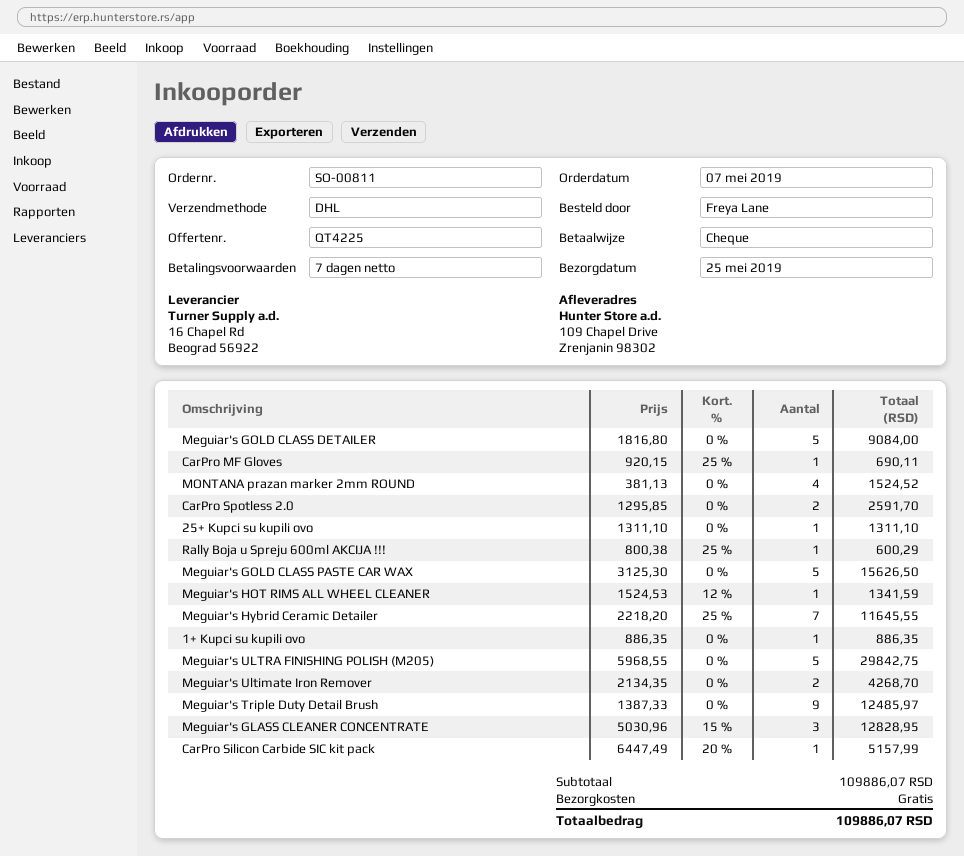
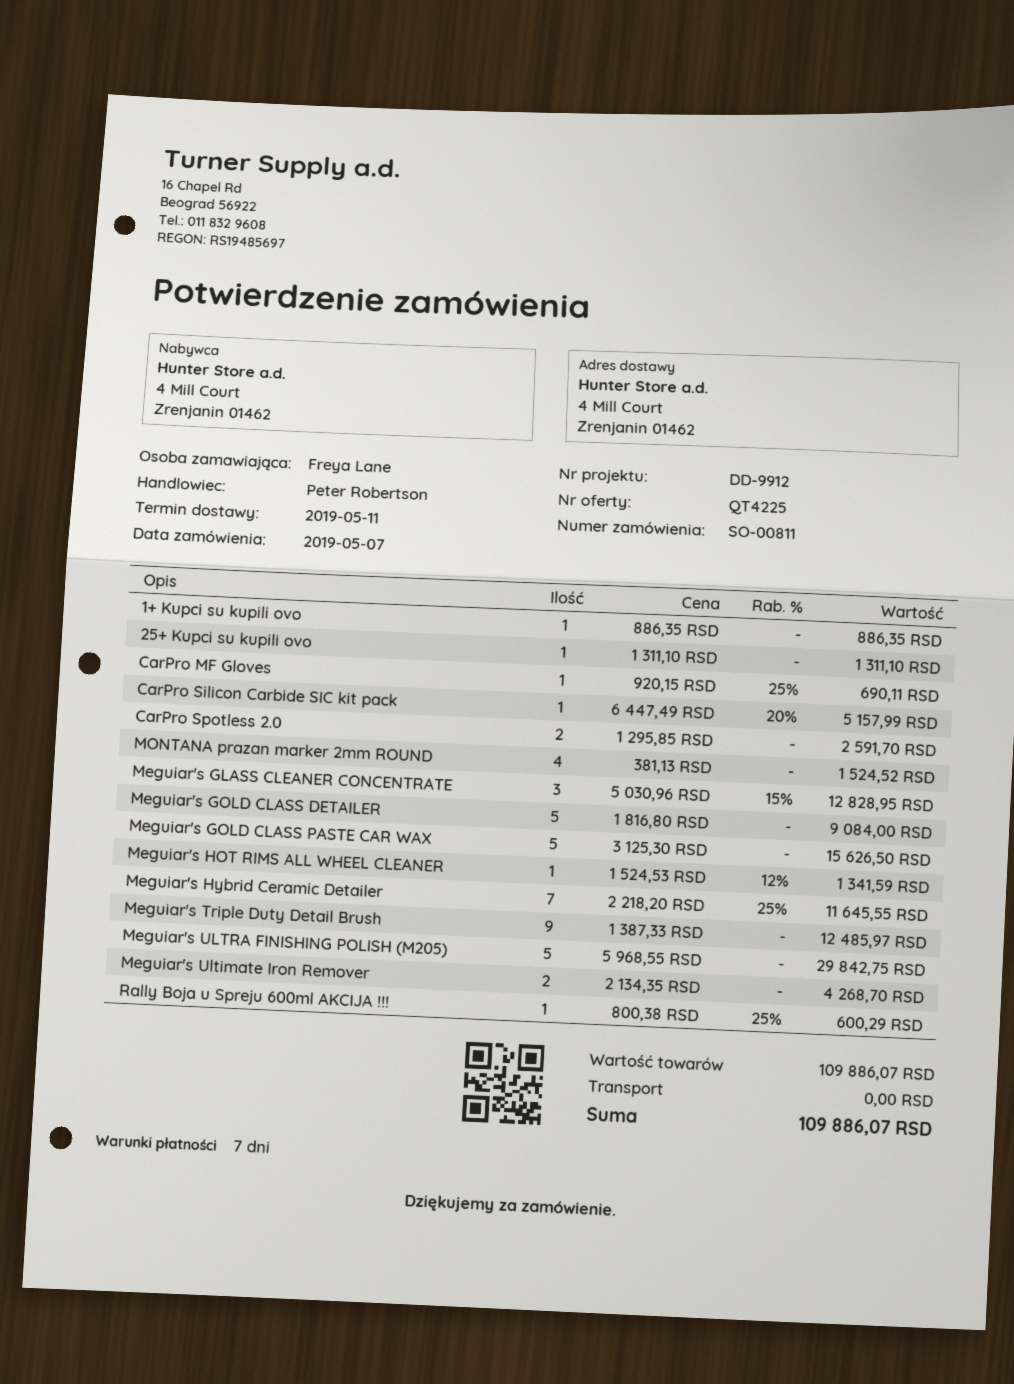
delivery date: 2019-05-25 -> 2019-05-11
ship to: 109 Chapel Drive, Zrenjanin 98302 -> 4 Mill Court, Zrenjanin 01462

